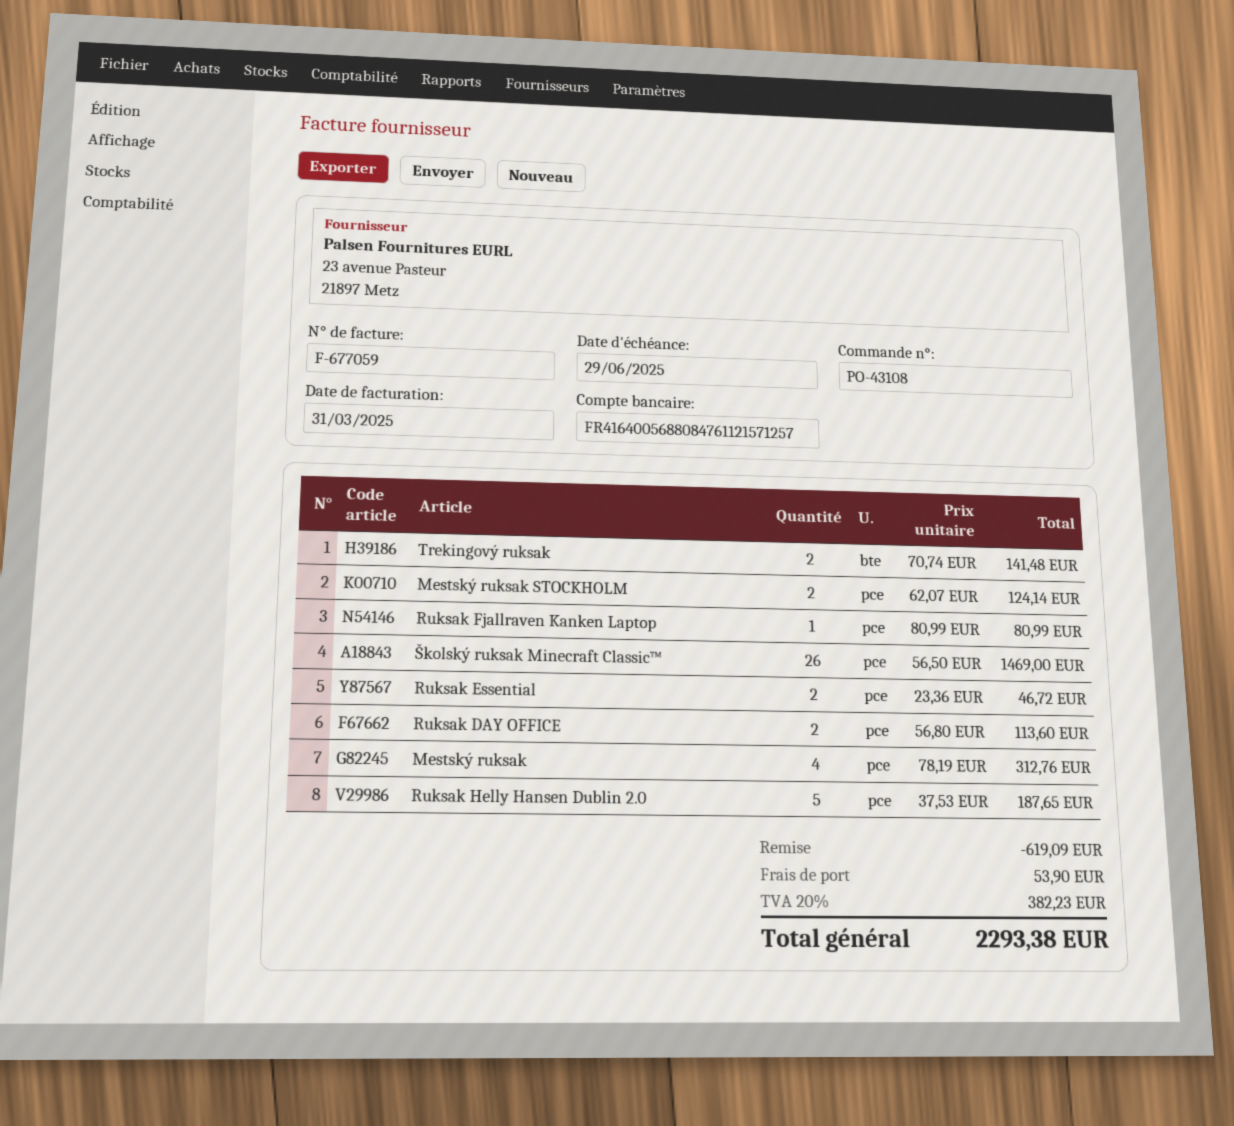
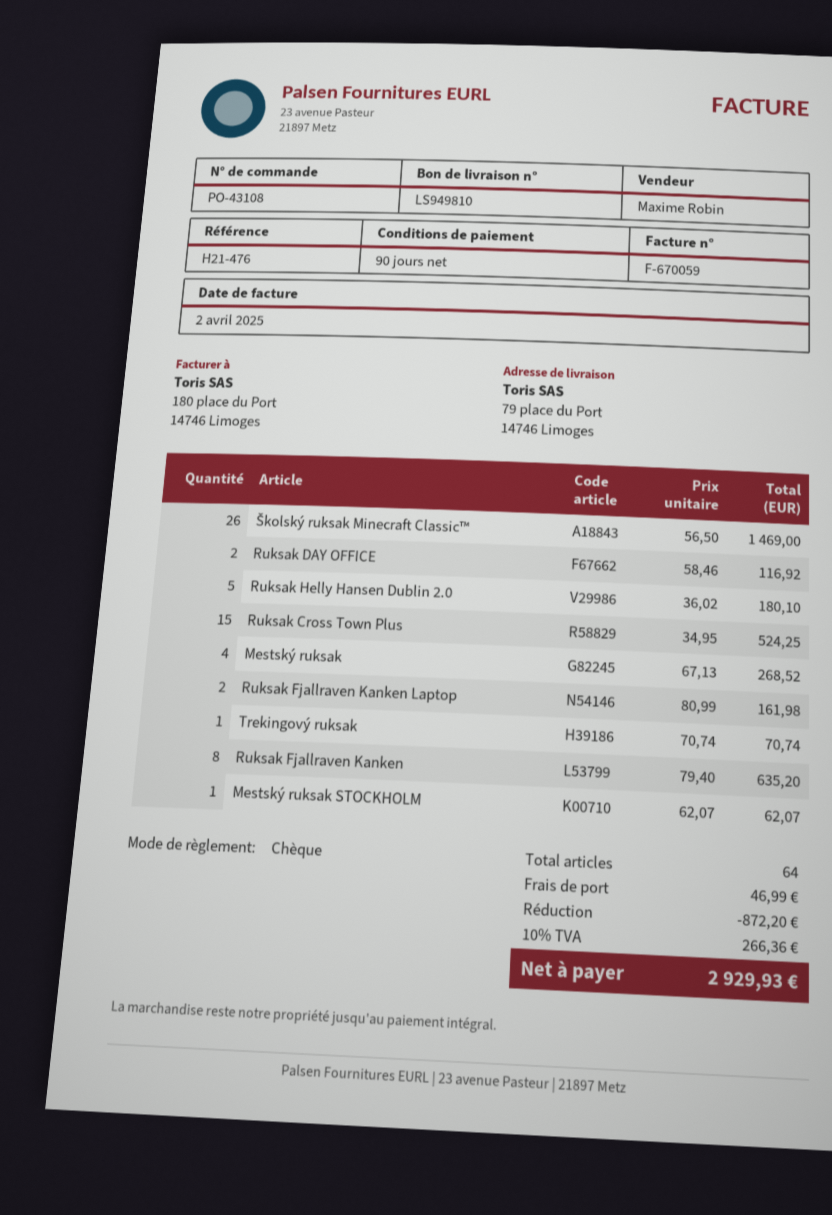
invoice number: F-677059 -> F-670059
invoice date: 2025-03-31 -> 2025-04-02
Trekingový ruksak: 2 x 70.74 = 141.48 -> 1 x 70.74 = 70.74
Mestský ruksak STOCKHOLM: 2 x 62.07 = 124.14 -> 1 x 62.07 = 62.07
Ruksak Fjallraven Kanken Laptop: 1 x 80.99 = 80.99 -> 2 x 80.99 = 161.98
Ruksak Essential: 2 x 23.36 = 46.72 -> none
Ruksak DAY OFFICE: 2 x 56.80 = 113.60 -> 2 x 58.46 = 116.92
Mestský ruksak: 4 x 78.19 = 312.76 -> 4 x 67.13 = 268.52
Ruksak Helly Hansen Dublin 2.0: 5 x 37.53 = 187.65 -> 5 x 36.02 = 180.10
Ruksak Cross Town Plus: none -> 15 x 34.95 = 524.25
Ruksak Fjallraven Kanken: none -> 8 x 79.40 = 635.20
discount: 619.09 -> 872.20
shipping: 53.90 -> 46.99
tax: 20% = 382.23 -> 10% = 266.36
total: 2293.38 -> 2929.93

